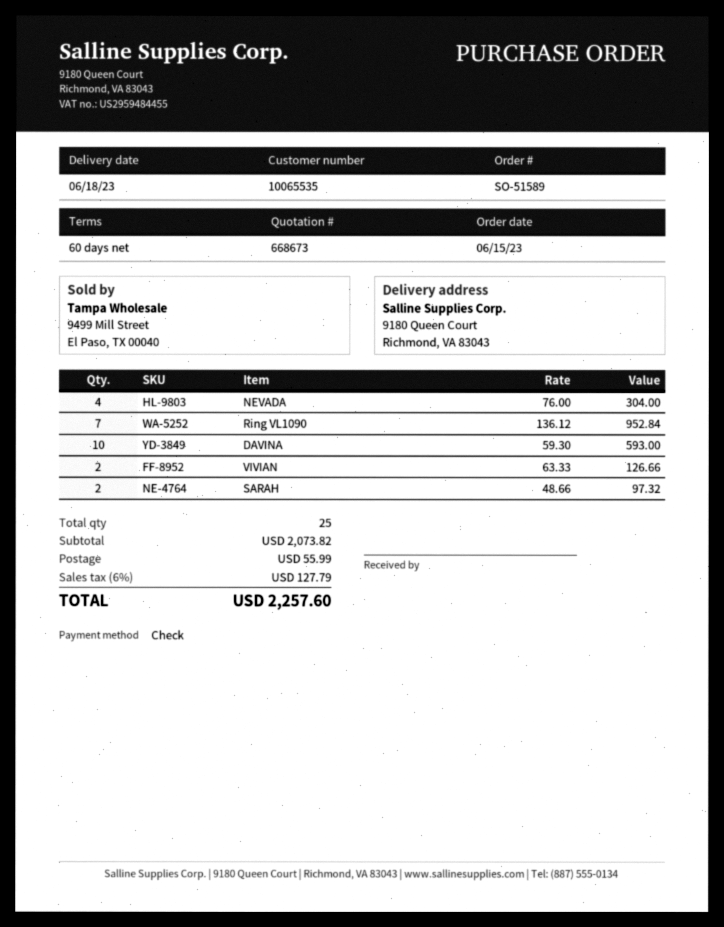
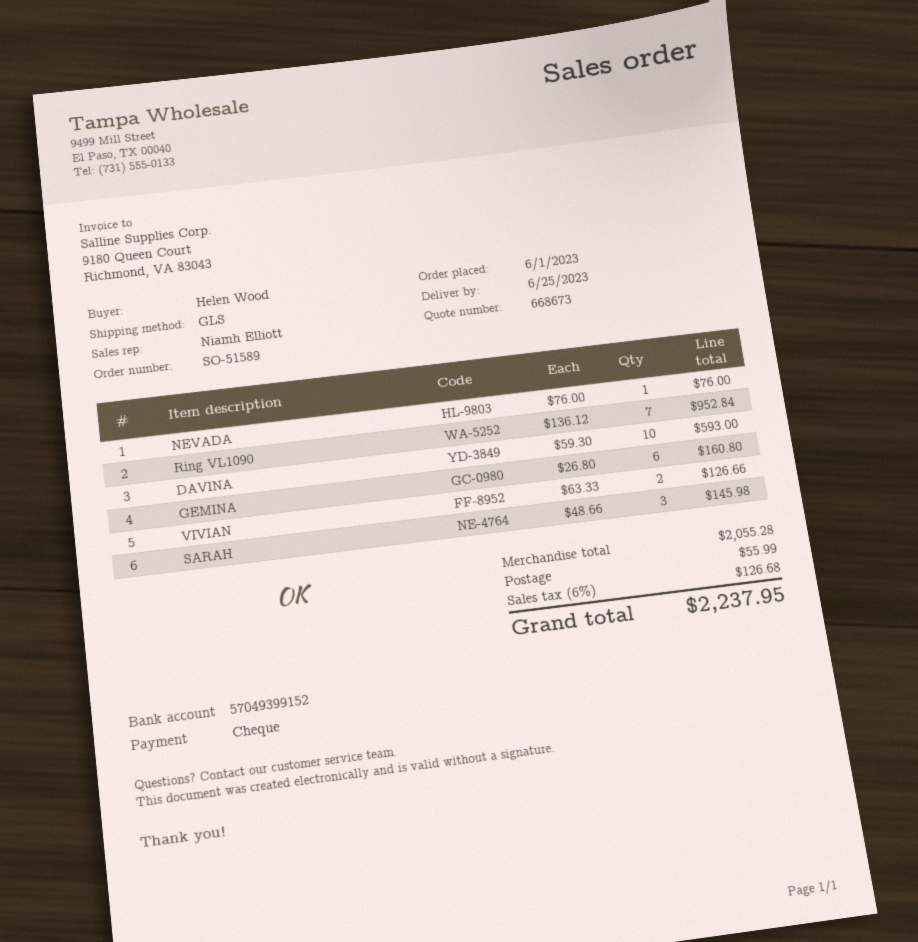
order date: 2023-06-15 -> 2023-06-01
delivery date: 2023-06-18 -> 2023-06-25
NEVADA: 4 x 76.00 = 304.00 -> 1 x 76.00 = 76.00
SARAH: 2 x 48.66 = 97.32 -> 3 x 48.66 = 145.98
GEMINA: none -> 6 x 26.80 = 160.80
subtotal: 2073.82 -> 2055.28
tax: 6% = 127.79 -> 6% = 126.68
total: 2257.60 -> 2237.95

